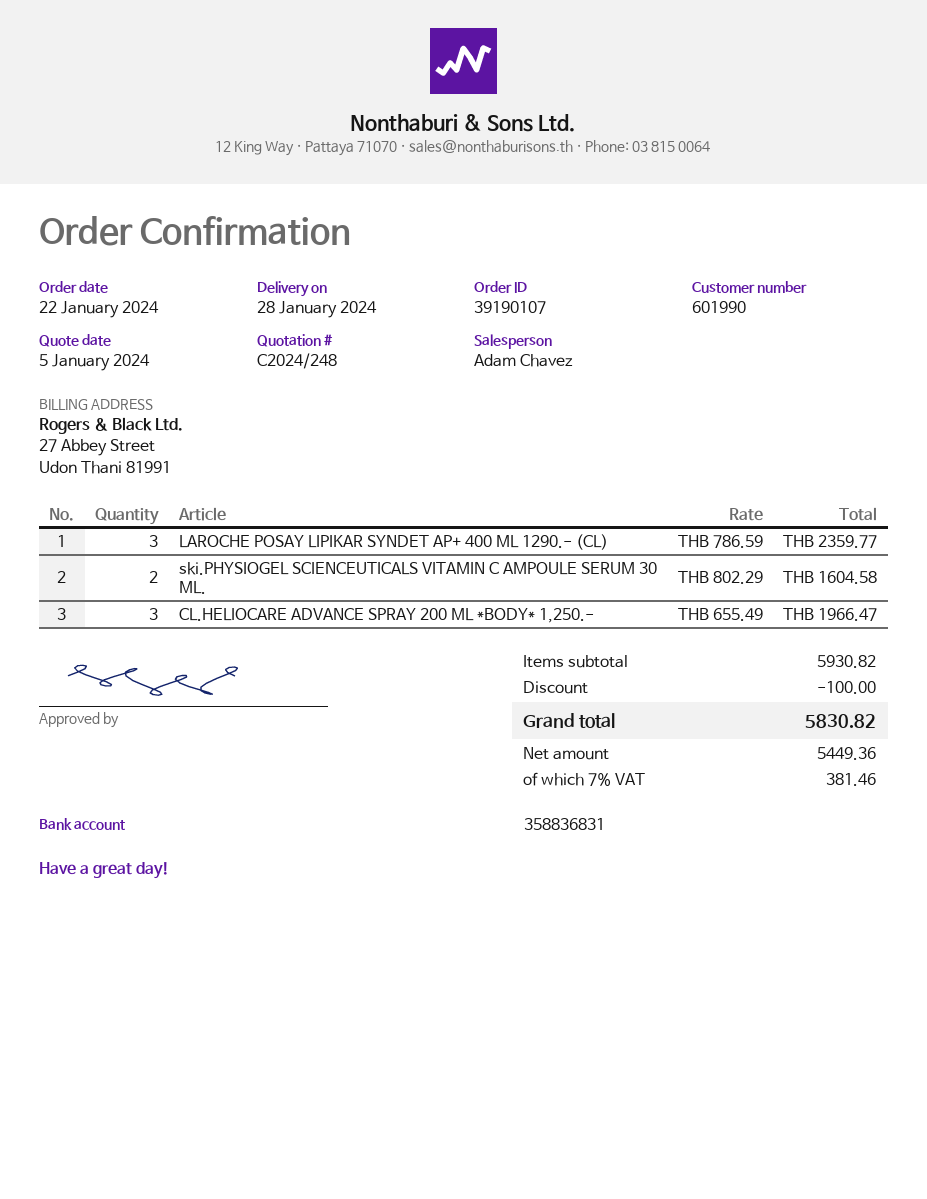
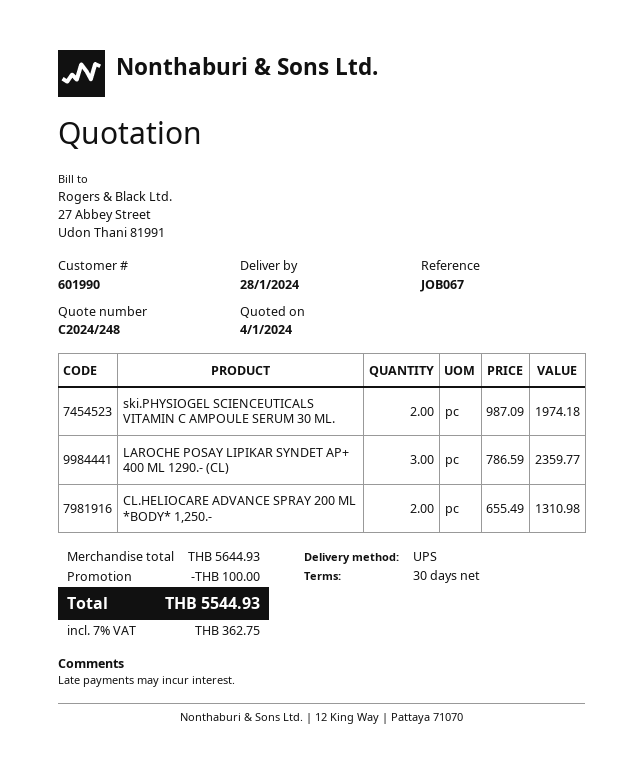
quote date: 2024-01-05 -> 2024-01-04
ski.PHYSIOGEL SCIENCEUTICALS VITAMIN C AMPOULE SERUM 30 ML.: 2 x 802.29 = 1604.58 -> 2 x 987.09 = 1974.18
CL.HELIOCARE ADVANCE SPRAY 200 ML *BODY* 1,250.-: 3 x 655.49 = 1966.47 -> 2 x 655.49 = 1310.98
subtotal: 5930.82 -> 5644.93
tax: 7% = 381.46 -> 7% = 362.75
total: 5830.82 -> 5544.93

